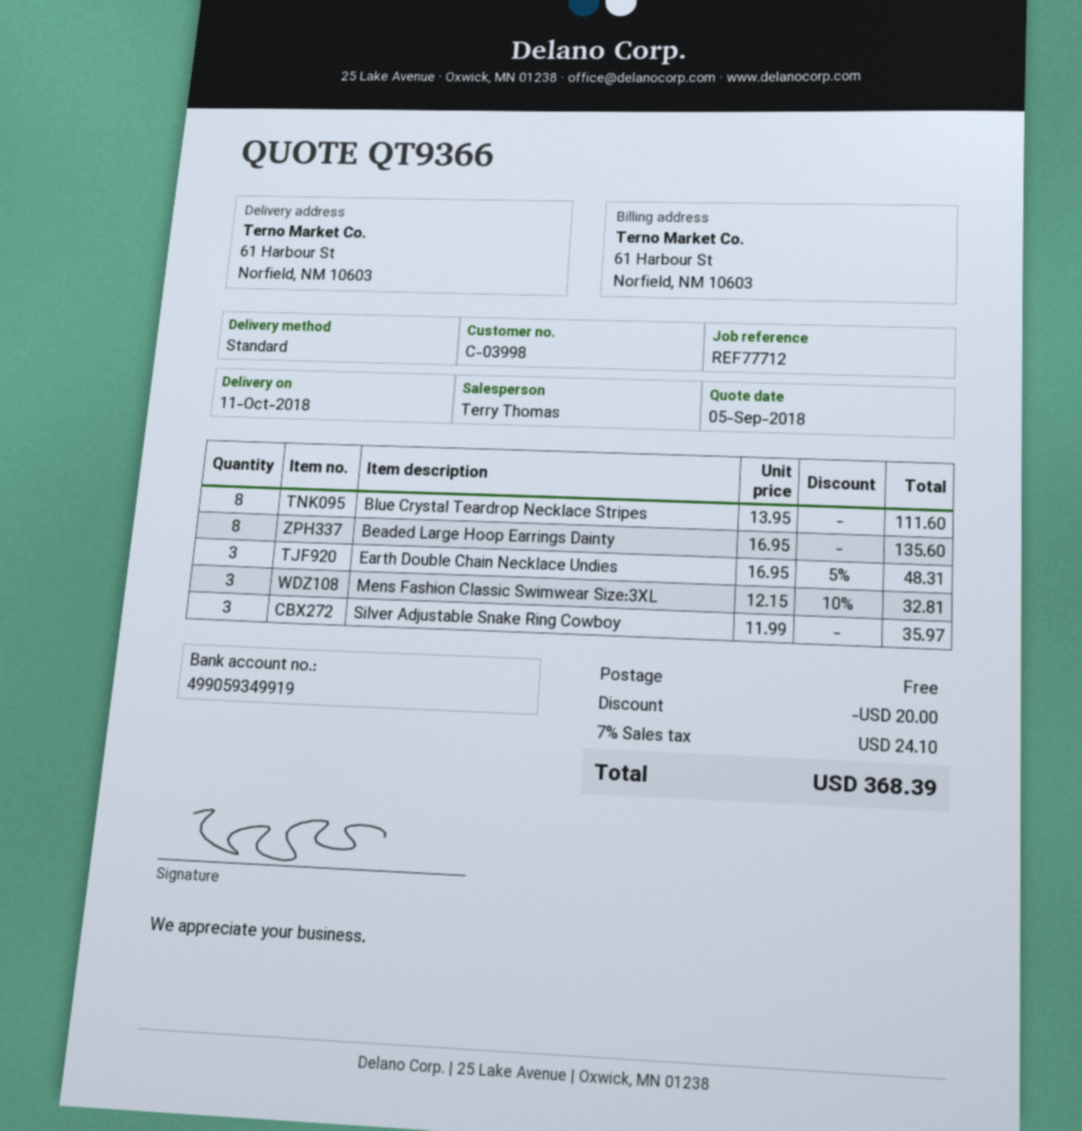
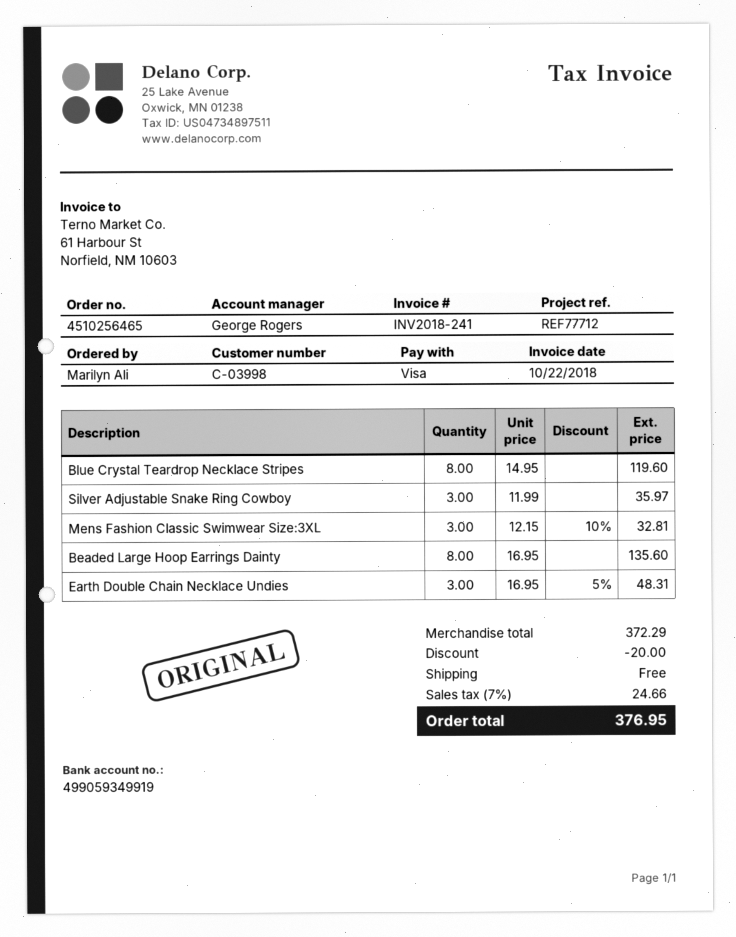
sales rep: Terry Thomas -> George Rogers
Blue Crystal Teardrop Necklace Stripes: 8 x 13.95 = 111.60 -> 8 x 14.95 = 119.60
tax: 7% = 24.10 -> 7% = 24.66
total: 368.39 -> 376.95

